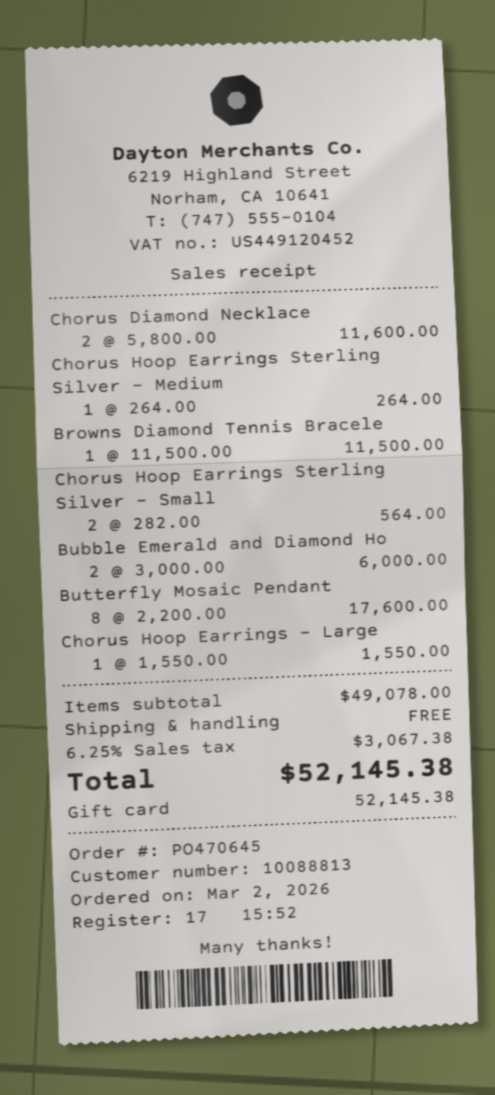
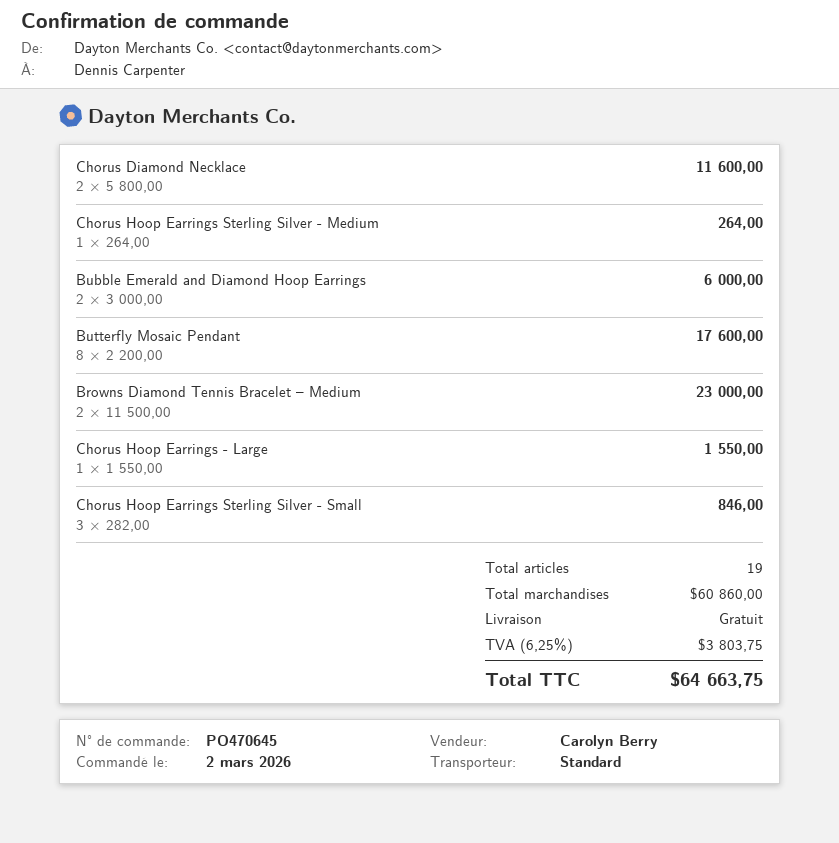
Browns Diamond Tennis Bracele: 1 x 11500.00 = 11500.00 -> 2 x 11500.00 = 23000.00
Chorus Hoop Earrings Sterling Silver - Small: 2 x 282.00 = 564.00 -> 3 x 282.00 = 846.00
subtotal: 49078.00 -> 60860.00
tax: 6.25% = 3067.38 -> 6.25% = 3803.75
total: 52145.38 -> 64663.75

